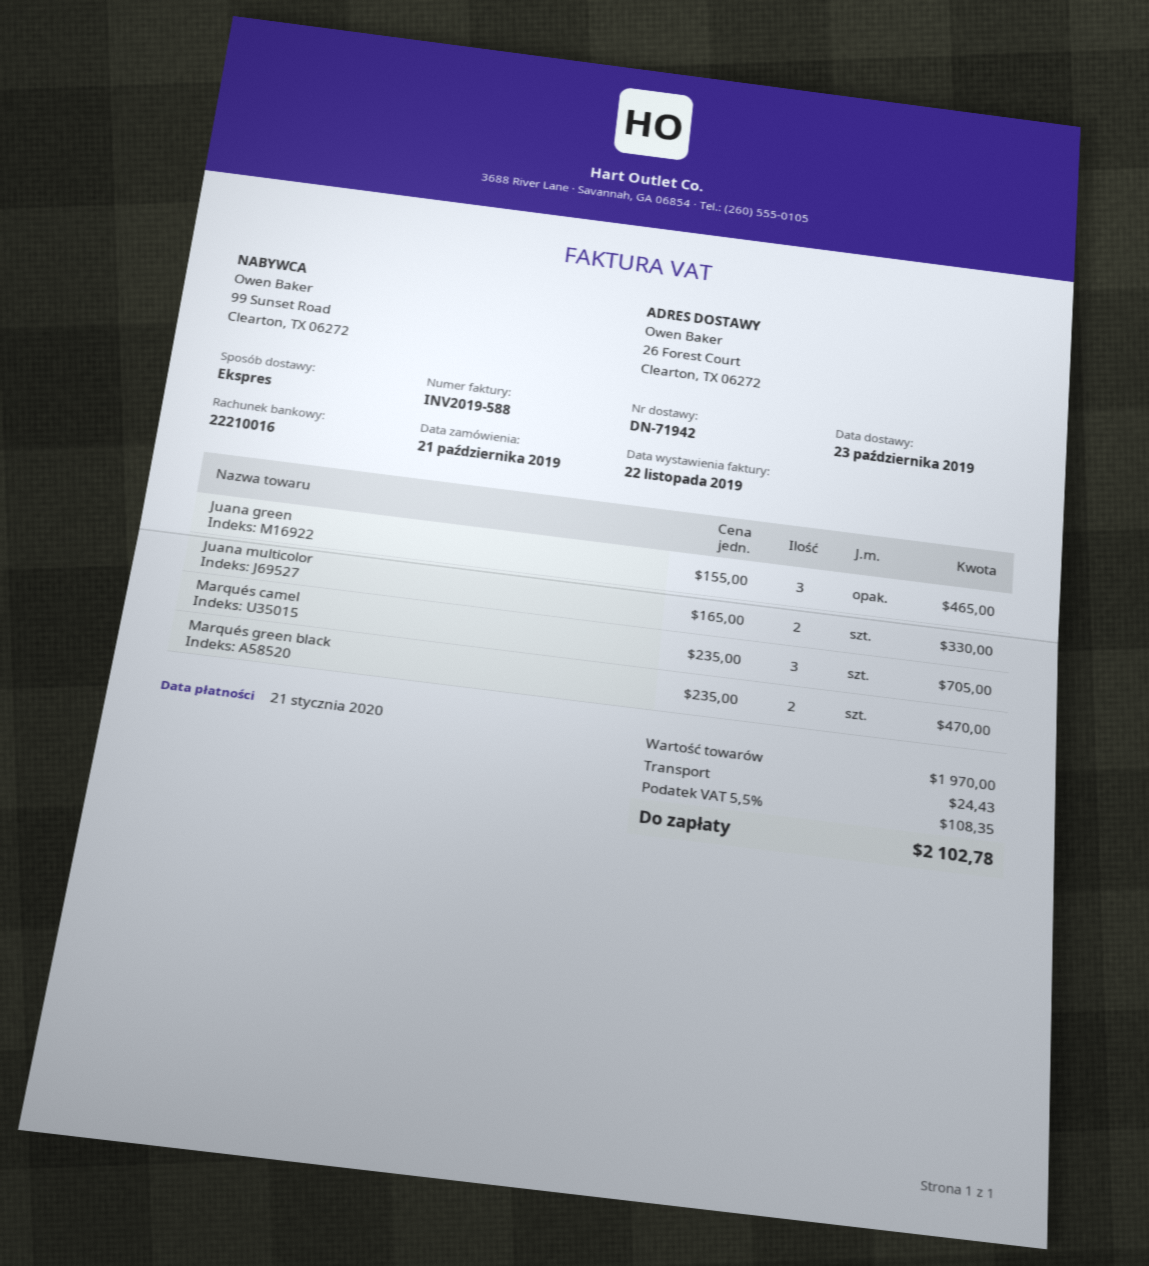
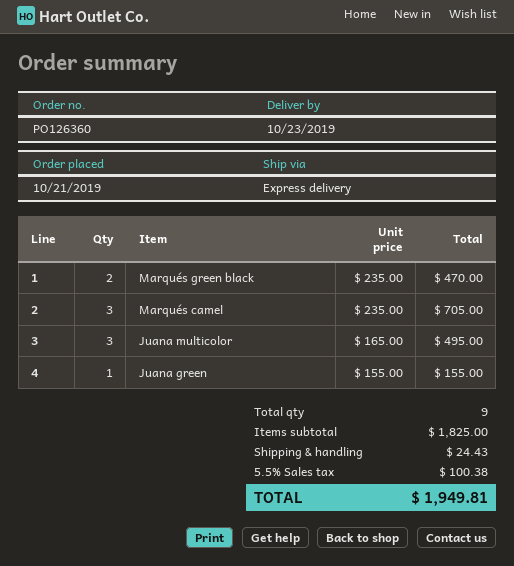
Juana green: 3 x 155.00 = 465.00 -> 1 x 155.00 = 155.00
Juana multicolor: 2 x 165.00 = 330.00 -> 3 x 165.00 = 495.00
subtotal: 1970.00 -> 1825.00
tax: 5.5% = 108.35 -> 5.5% = 100.38
total: 2102.78 -> 1949.81

